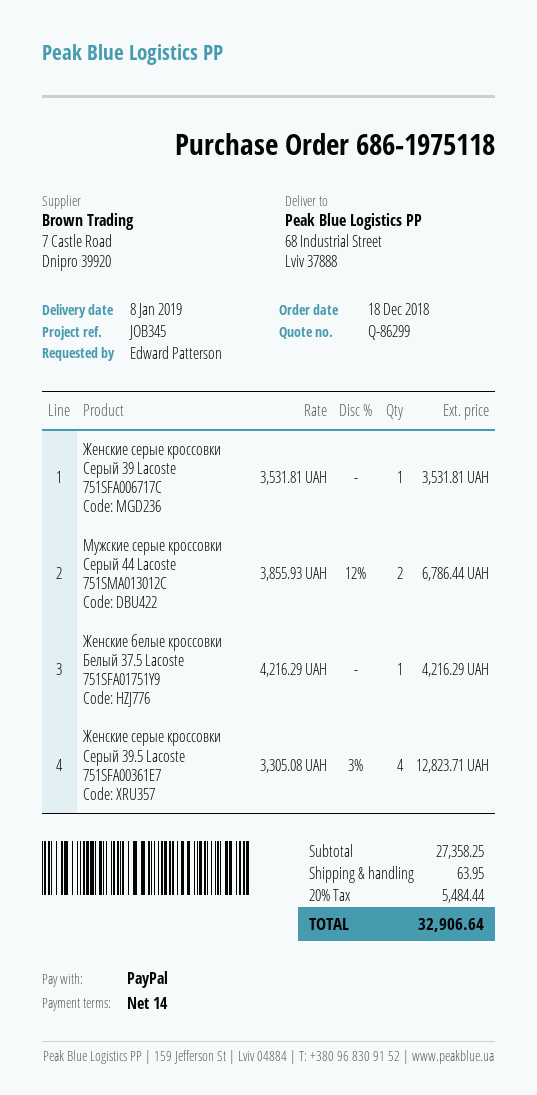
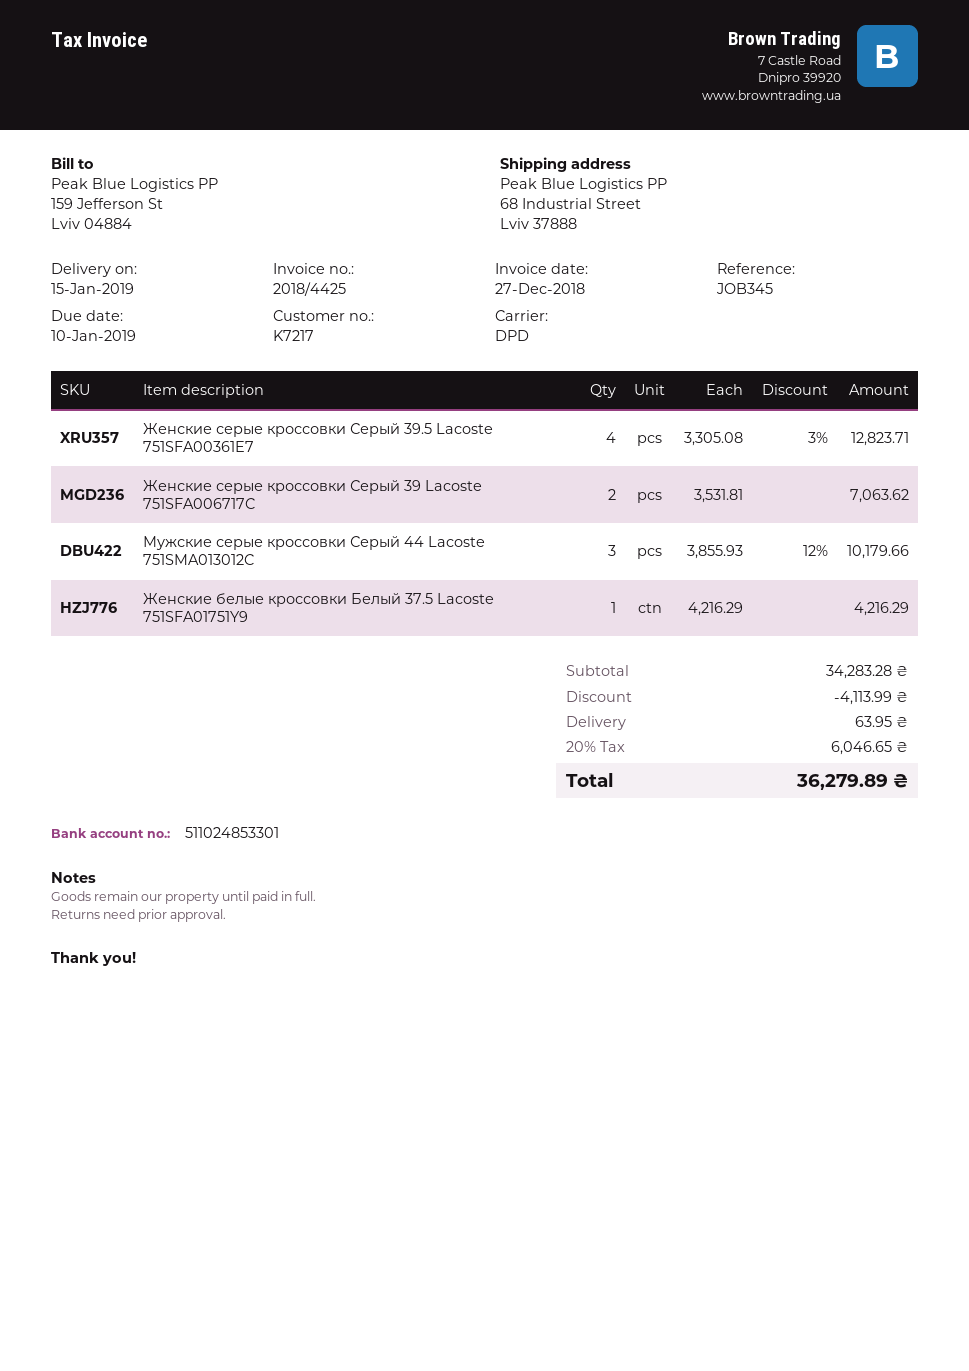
delivery date: 2019-01-08 -> 2019-01-15
Женские серые кроссовки Серый 39 Lacoste 751SFA006717C: 1 x 3531.81 = 3531.81 -> 2 x 3531.81 = 7063.62
Мужские серые кроссовки Серый 44 Lacoste 751SMA013012C: 2 x 3855.93 - 12% = 6786.44 -> 3 x 3855.93 - 12% = 10179.66
subtotal: 27358.25 -> 34283.28
discount: none -> 4113.99
tax: 20% = 5484.44 -> 20% = 6046.65
total: 32906.64 -> 36279.89

